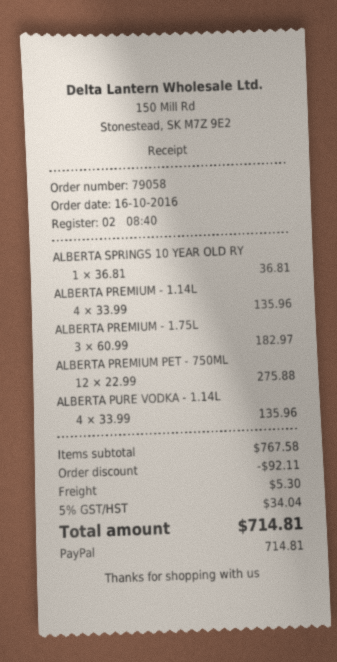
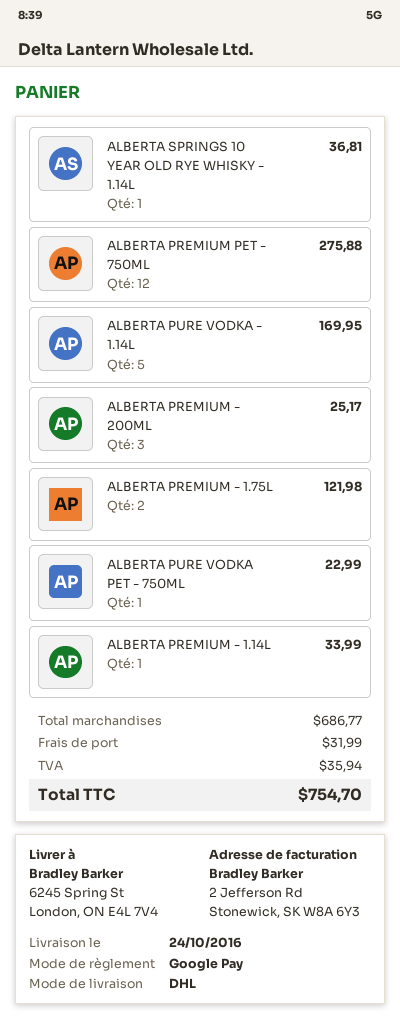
payment method: PayPal -> Google Pay
ALBERTA PREMIUM - 1.14L: 4 for 135.96 -> 1 for 33.99
ALBERTA PREMIUM - 1.75L: 3 for 182.97 -> 2 for 121.98
ALBERTA PURE VODKA - 1.14L: 4 for 135.96 -> 5 for 169.95
ALBERTA PREMIUM - 200ML: none -> 3 for 25.17
ALBERTA PURE VODKA PET - 750ML: none -> 1 for 22.99
subtotal: 767.58 -> 686.77
discount: 92.11 -> none
shipping: 5.30 -> 31.99
tax: 34.04 -> 35.94
total: 714.81 -> 754.70

